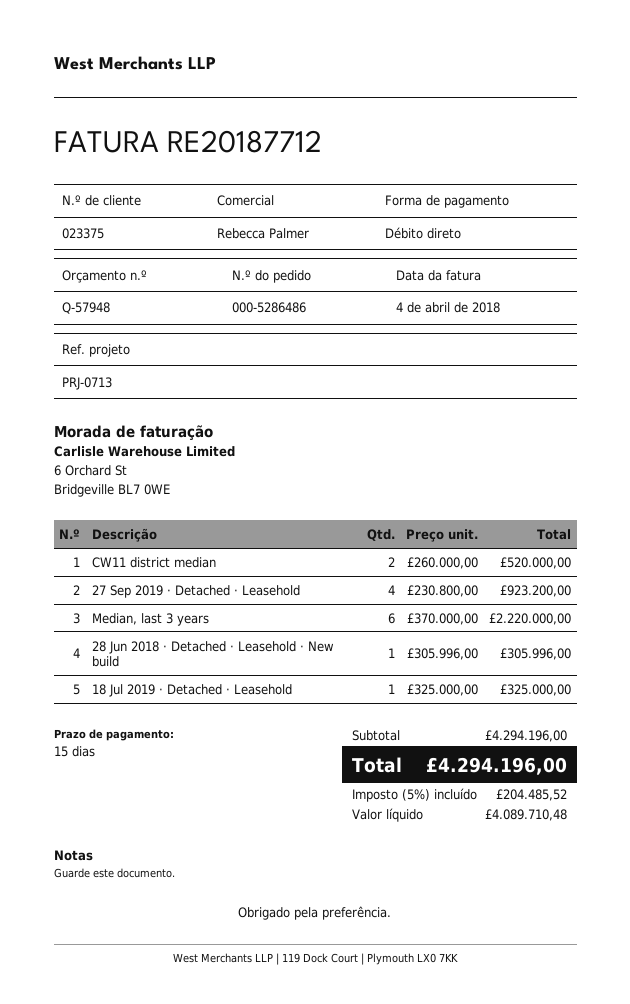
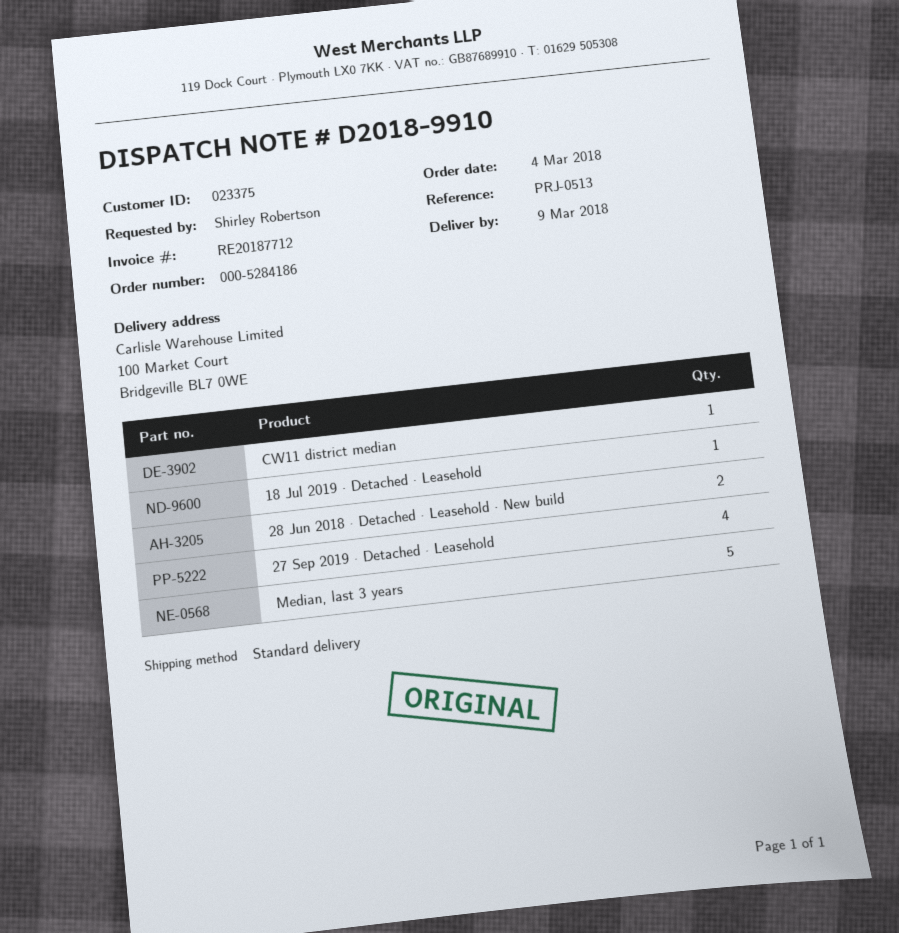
order number: 000-5286486 -> 000-5284186
reference: PRJ-0713 -> PRJ-0513
CW11 district median: 2 -> 1
Median, last 3 years: 6 -> 5
28 Jun 2018 · Detached · Leasehold · New build: 1 -> 2

